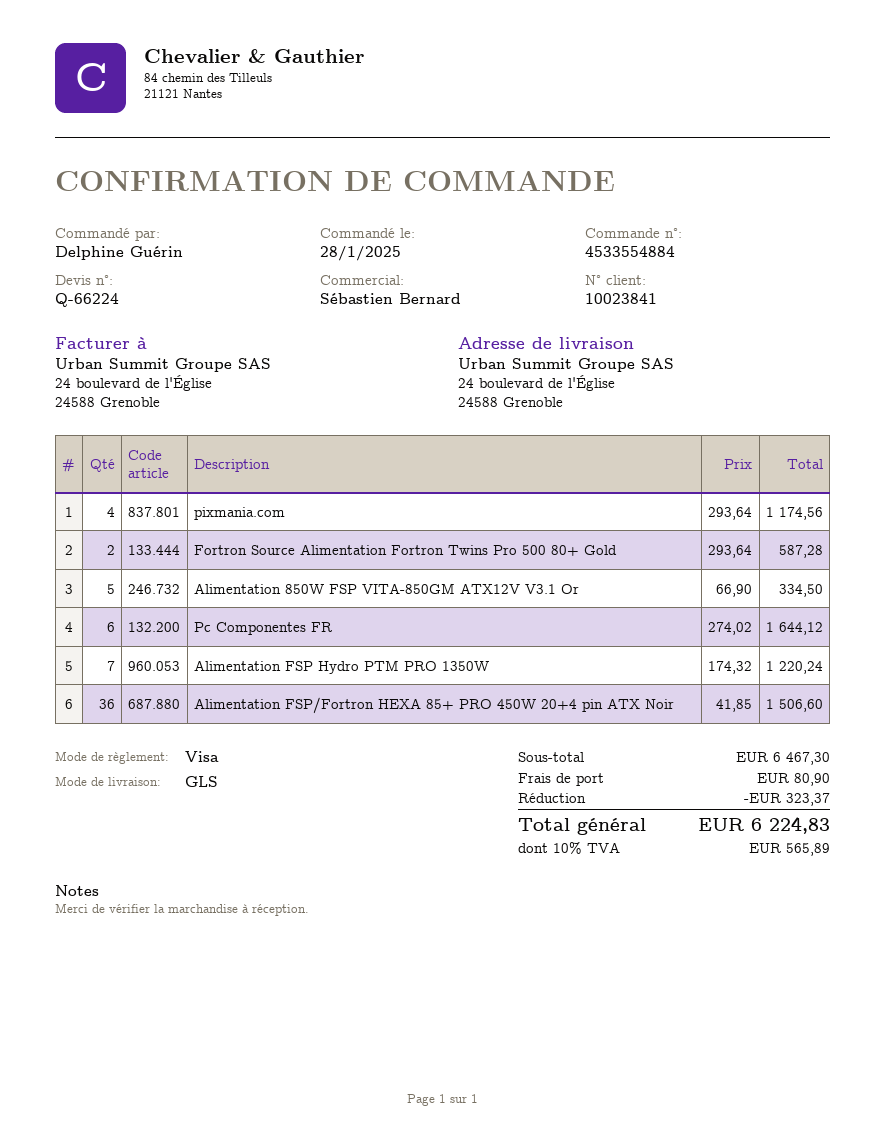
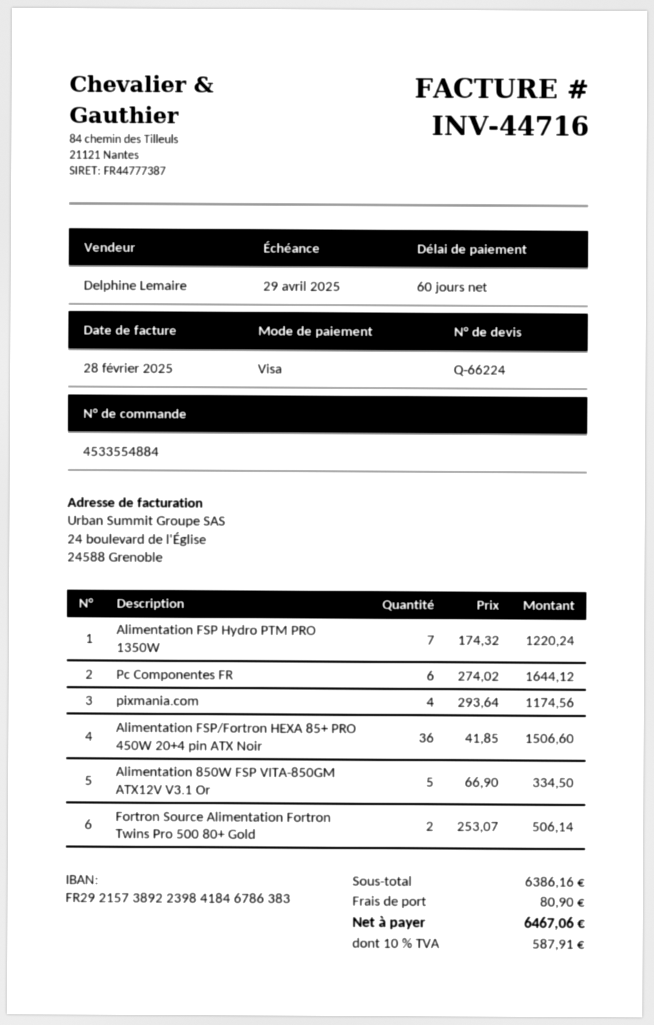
sales rep: Sébastien Bernard -> Delphine Lemaire
Fortron Source Alimentation Fortron Twins Pro 500 80+ Gold: 2 x 293.64 = 587.28 -> 2 x 253.07 = 506.14
subtotal: 6467.30 -> 6386.16
discount: 323.37 -> none
tax: 10% = 565.89 -> 10% = 587.91
total: 6224.83 -> 6467.06

